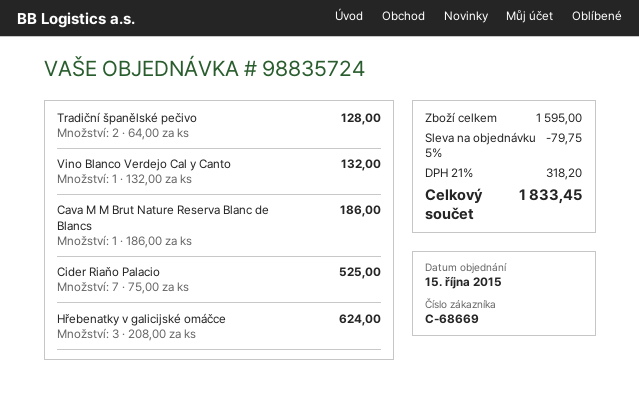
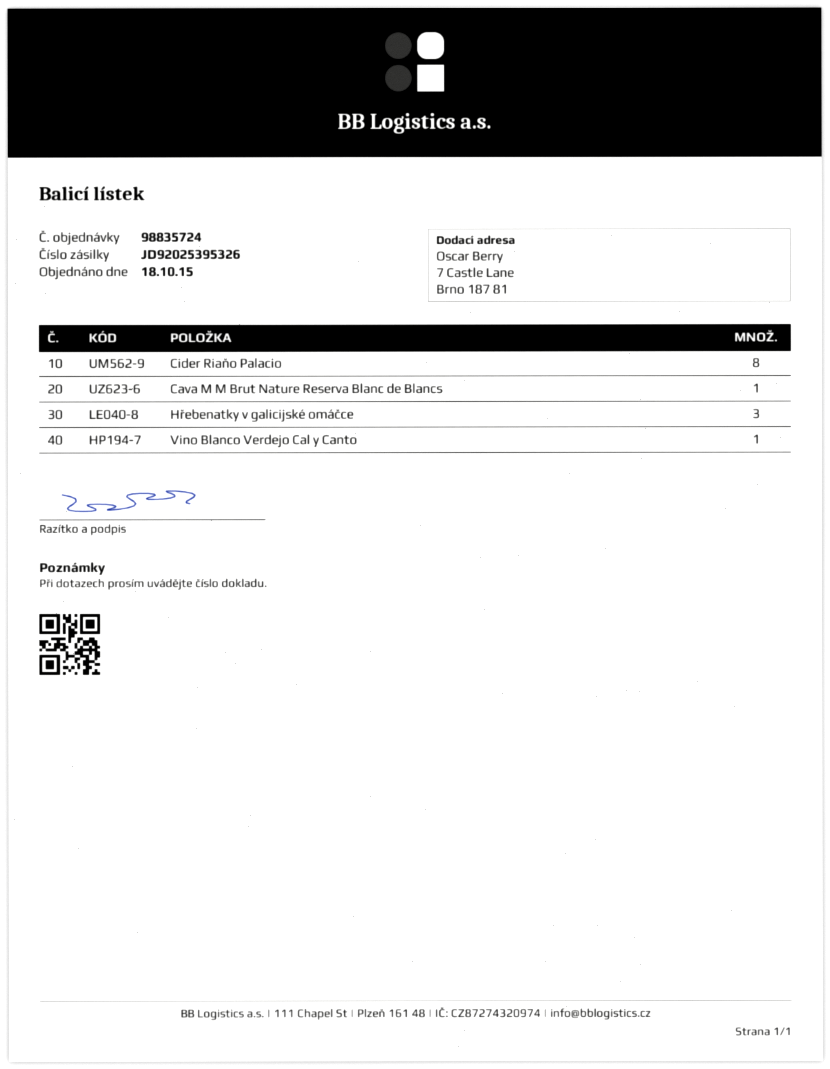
order date: 2015-10-15 -> 2015-10-18
Tradiční španělské pečivo: 2 -> none
Cider Riaňo Palacio: 7 -> 8

